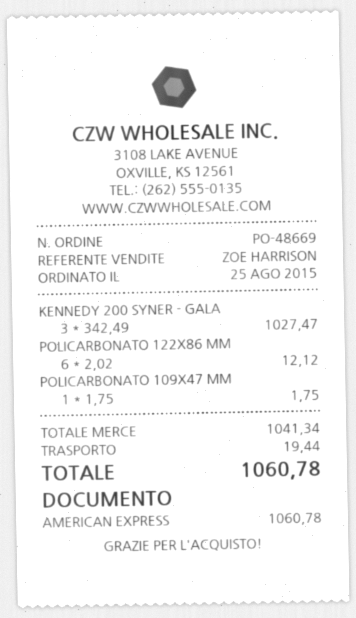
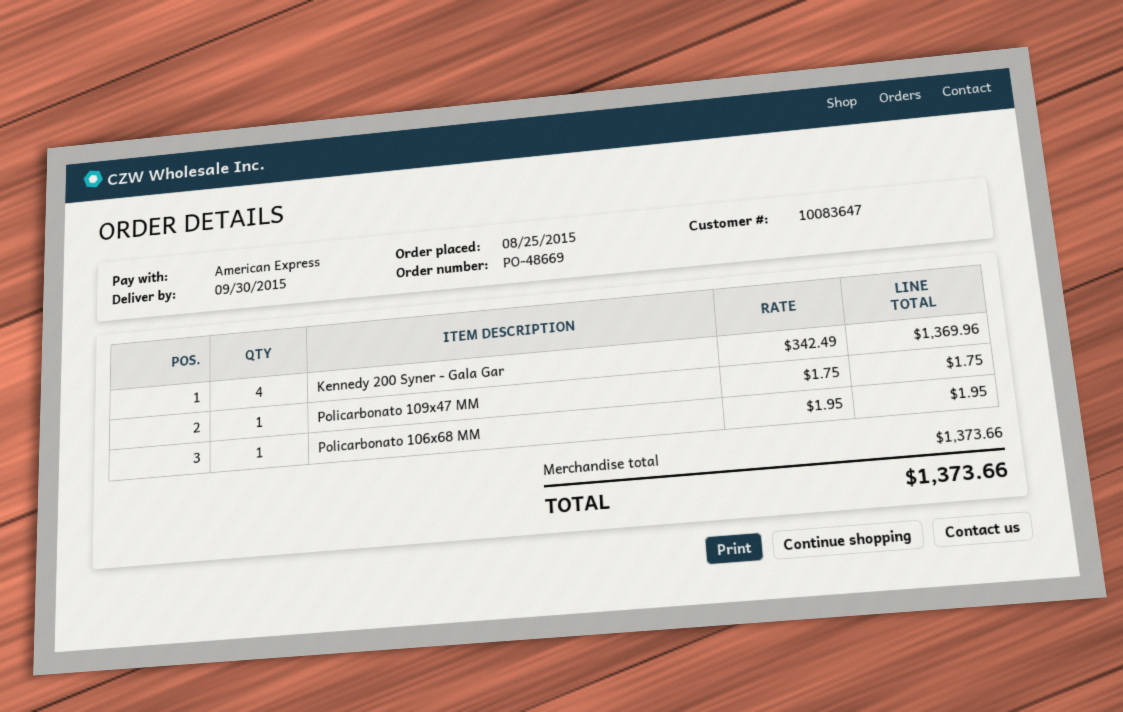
KENNEDY 200 SYNER - GALA: 3 x 342.49 = 1027.47 -> 4 x 342.49 = 1369.96
POLICARBONATO 122X86 MM: 6 x 2.02 = 12.12 -> none
Policarbonato 106x68 MM: none -> 1 x 1.95 = 1.95
subtotal: 1041.34 -> 1373.66
shipping: 19.44 -> none
total: 1060.78 -> 1373.66

